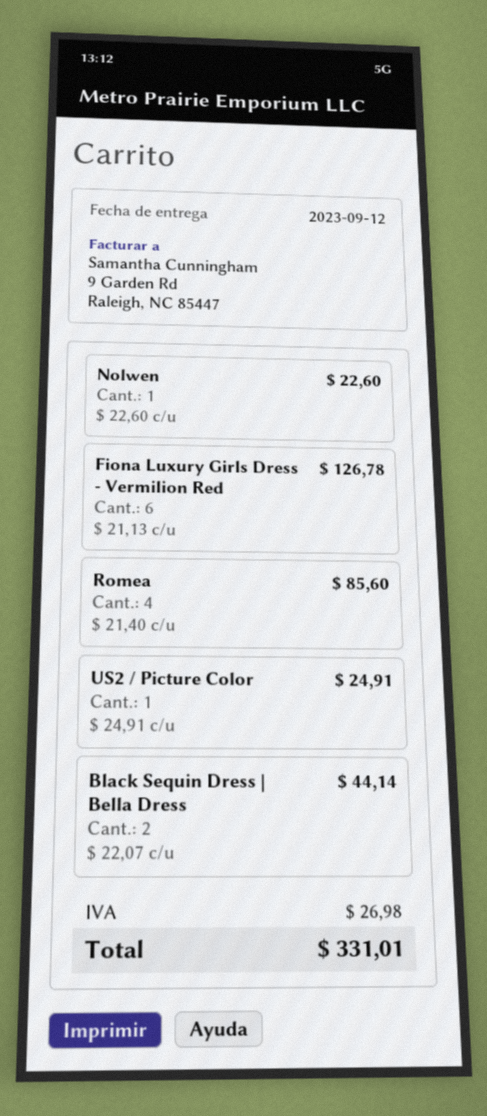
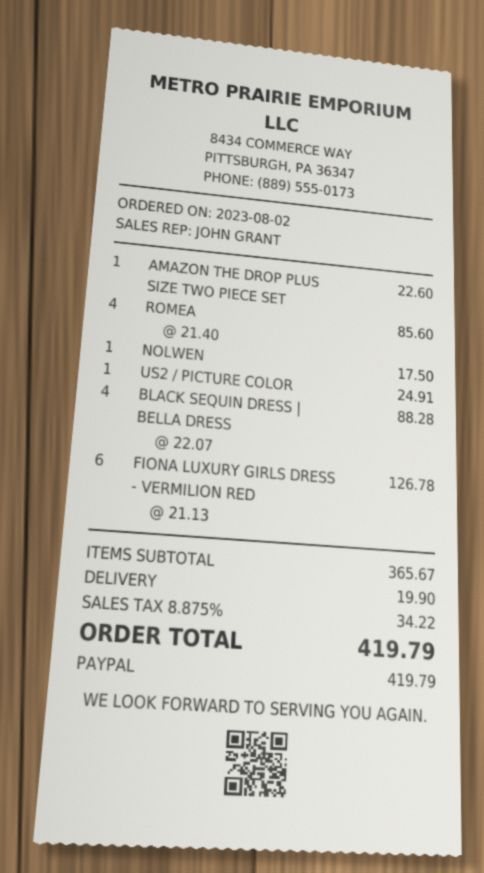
Nolwen: 1 x 22.60 = 22.60 -> 1 x 17.50 = 17.50
Black Sequin Dress | Bella Dress: 2 x 22.07 = 44.14 -> 4 x 22.07 = 88.28
AMAZON THE DROP PLUS SIZE TWO PIECE SET: none -> 1 x 22.60 = 22.60
shipping: none -> 19.90
tax: 26.98 -> 34.22
total: 331.01 -> 419.79

